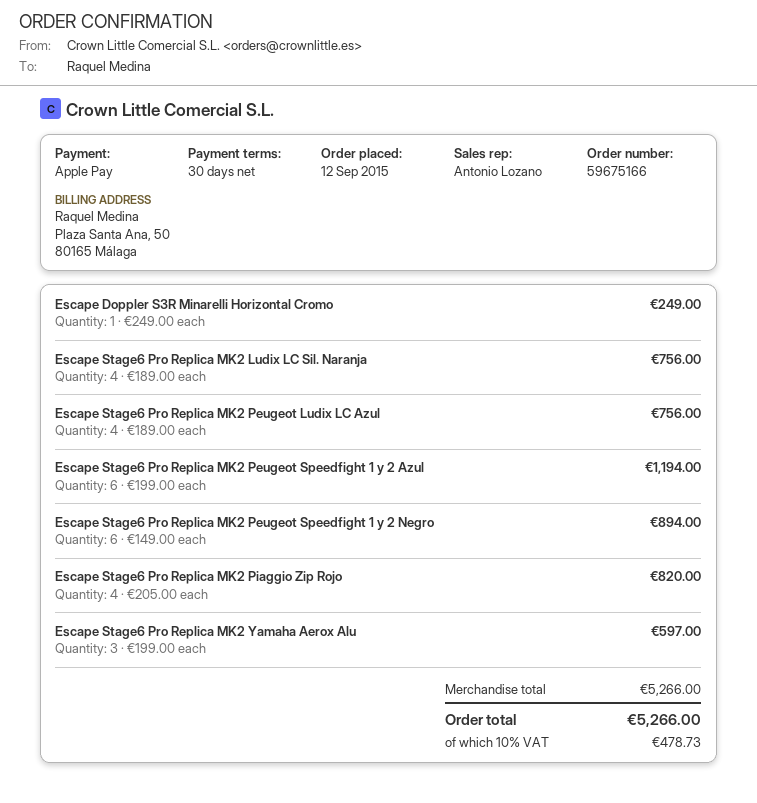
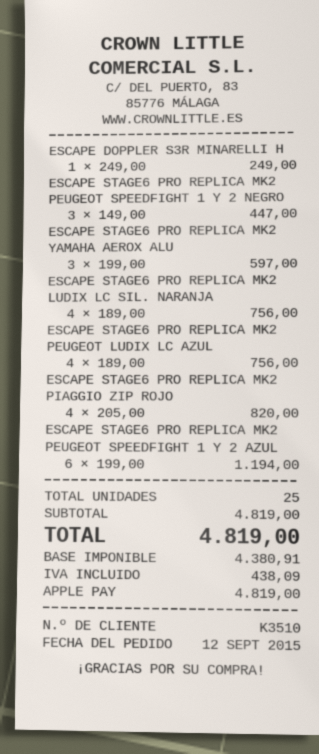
Escape Stage6 Pro Replica MK2 Peugeot Speedfight 1 y 2 Negro: 6 x 149.00 = 894.00 -> 3 x 149.00 = 447.00
subtotal: 5266.00 -> 4819.00
tax: 478.73 -> 438.09
total: 5266.00 -> 4819.00

